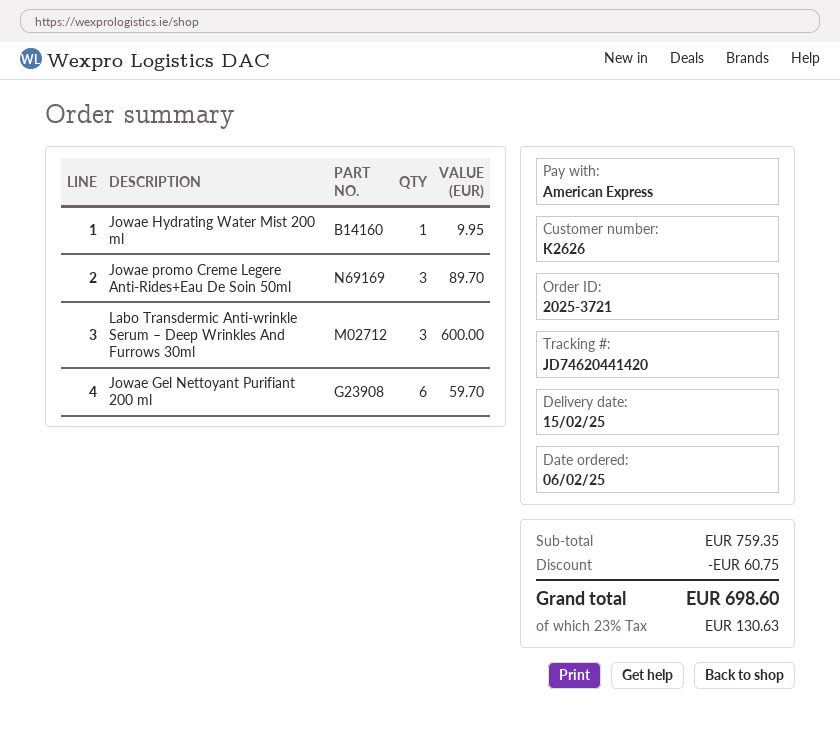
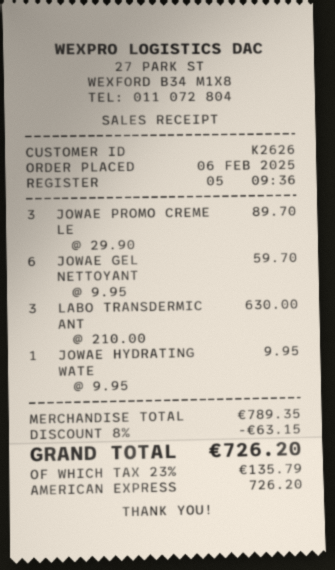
Labo Transdermic Anti-wrinkle Serum – Deep Wrinkles And Furrows 30ml: 3 for 600.00 -> 3 for 630.00
subtotal: 759.35 -> 789.35
discount: 60.75 -> 63.15
tax: 23% = 130.63 -> 23% = 135.79
total: 698.60 -> 726.20

